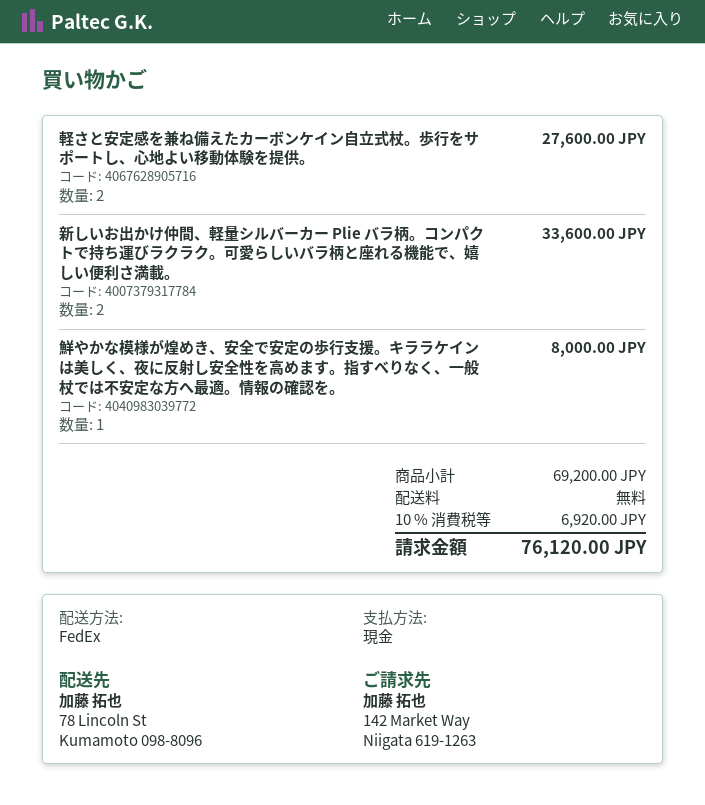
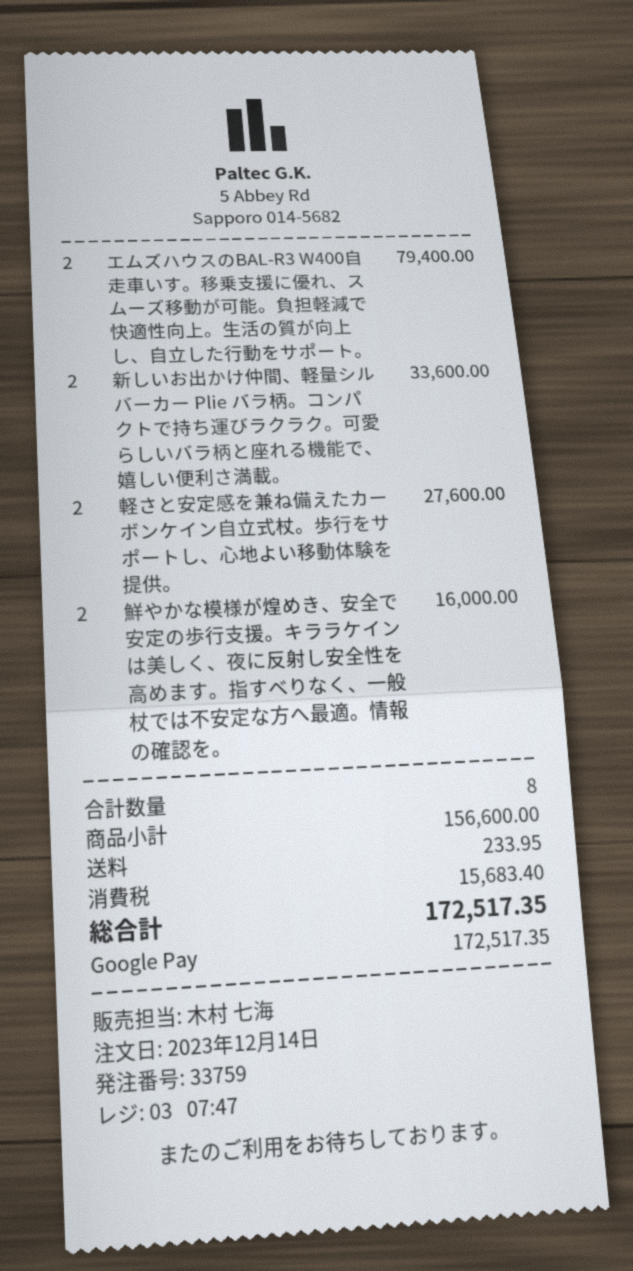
payment method: cash -> Google Pay
鮮やかな模様が煌めき、安全で安定の歩行支援。キララケインは美しく、夜に反射し安全性を高めます。指すべりなく、一般杖では不安定な方へ最適。情報の確認を。: 1 for 8000.00 -> 2 for 16000.00
エムズハウスのBAL-R3 W400自走車いす。移乗支援に優れ、スムーズ移動が可能。負担軽減で快適性向上。生活の質が向上し、自立した行動をサポート。: none -> 2 for 79400.00
subtotal: 69200.00 -> 156600.00
shipping: 0.00 -> 233.95
tax: 6920.00 -> 15683.40
total: 76120.00 -> 172517.35

